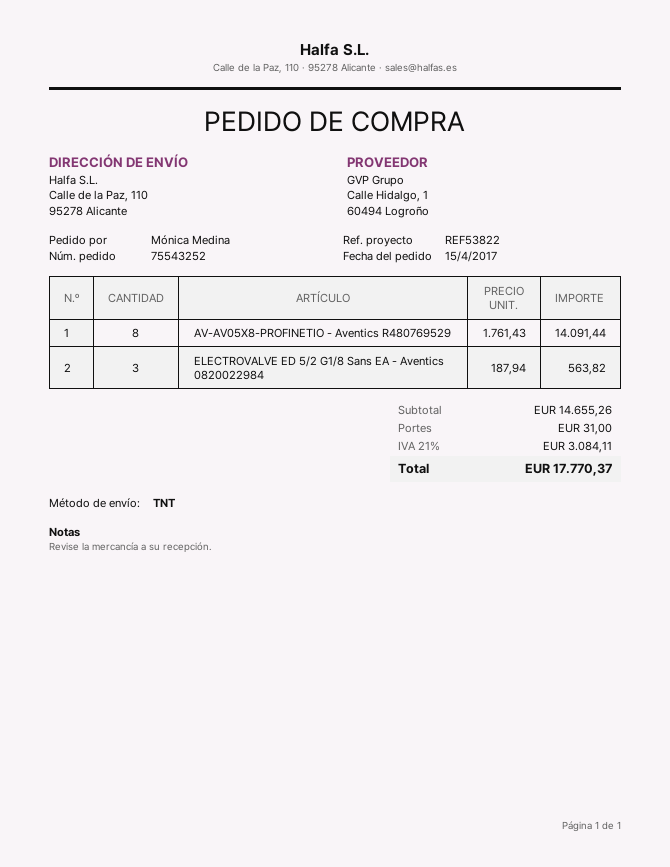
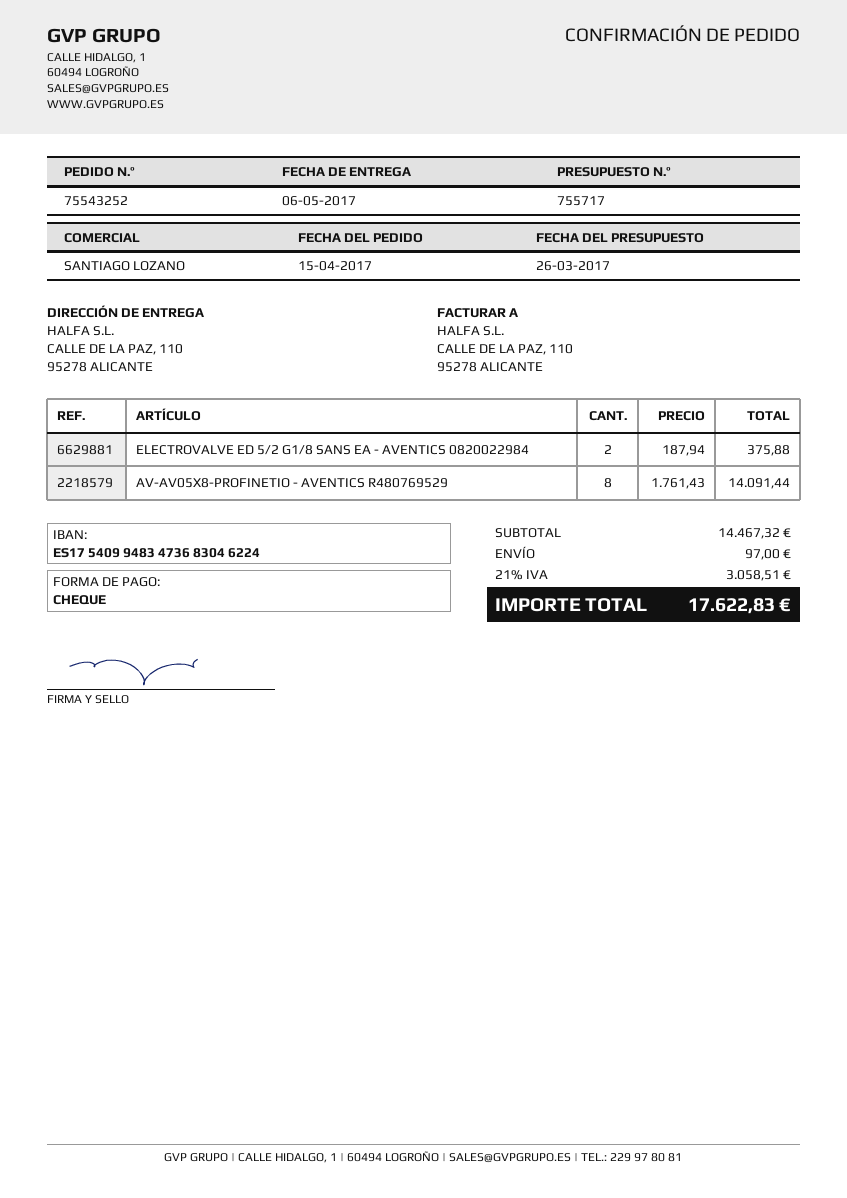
ELECTROVALVE ED 5/2 G1/8 Sans EA - Aventics 0820022984: 3 x 187.94 = 563.82 -> 2 x 187.94 = 375.88
subtotal: 14655.26 -> 14467.32
shipping: 31.00 -> 97.00
tax: 21% = 3084.11 -> 21% = 3058.51
total: 17770.37 -> 17622.83

